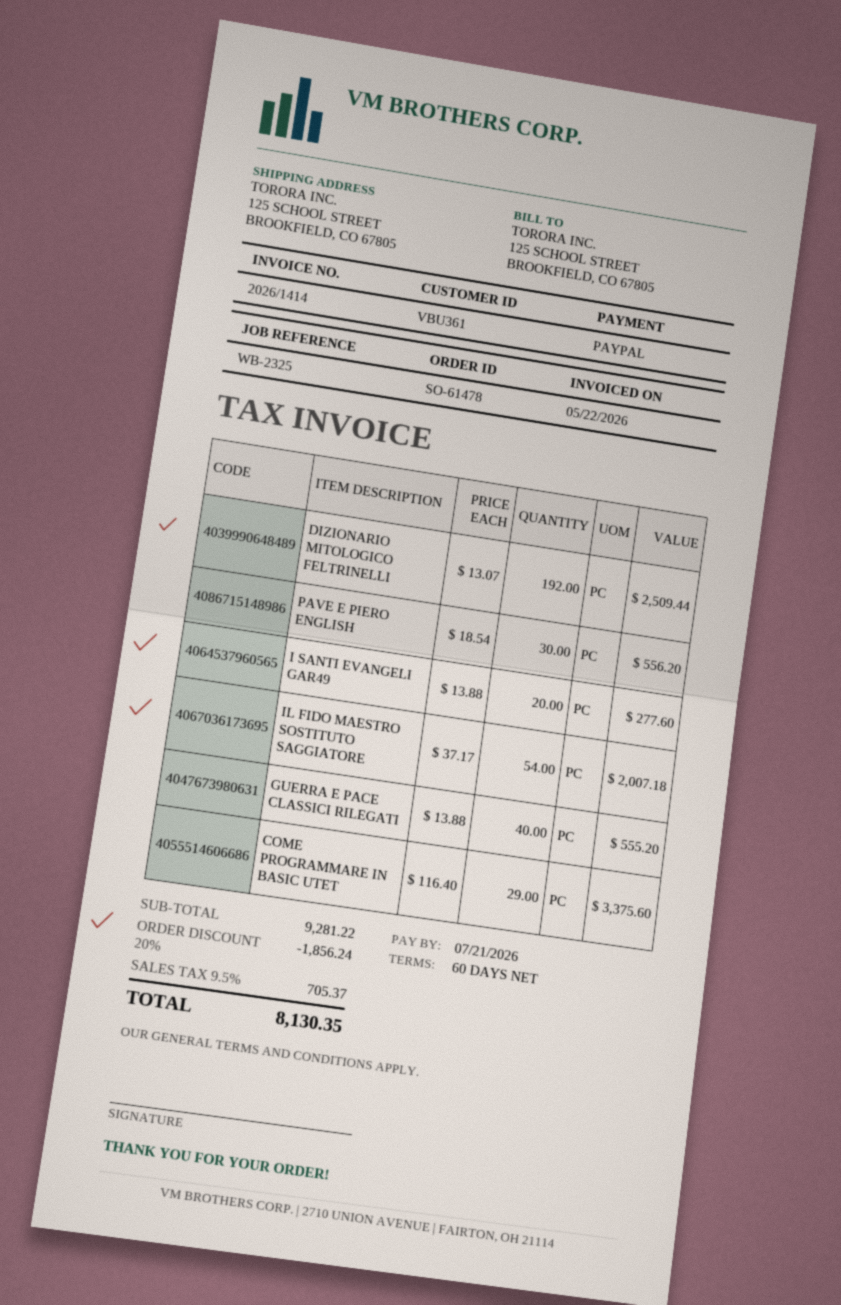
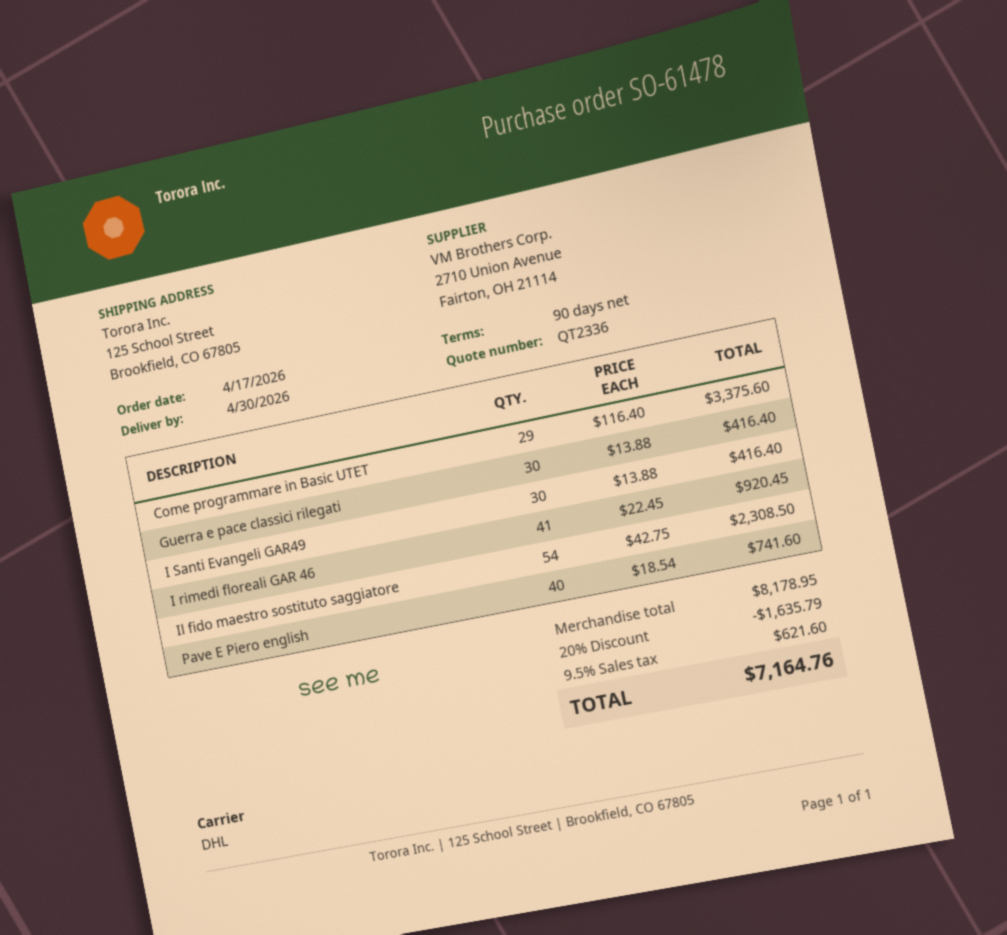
payment terms: 60 days -> 90 days
DIZIONARIO MITOLOGICO FELTRINELLI: 192 x 13.07 = 2509.44 -> none
PAVE E PIERO ENGLISH: 30 x 18.54 = 556.20 -> 40 x 18.54 = 741.60
I SANTI EVANGELI GAR49: 20 x 13.88 = 277.60 -> 30 x 13.88 = 416.40
IL FIDO MAESTRO SOSTITUTO SAGGIATORE: 54 x 37.17 = 2007.18 -> 54 x 42.75 = 2308.50
GUERRA E PACE CLASSICI RILEGATI: 40 x 13.88 = 555.20 -> 30 x 13.88 = 416.40
I rimedi floreali GAR 46: none -> 41 x 22.45 = 920.45
subtotal: 9281.22 -> 8178.95
discount: 20% = 1856.24 -> 20% = 1635.79
tax: 9.5% = 705.37 -> 9.5% = 621.60
total: 8130.35 -> 7164.76

